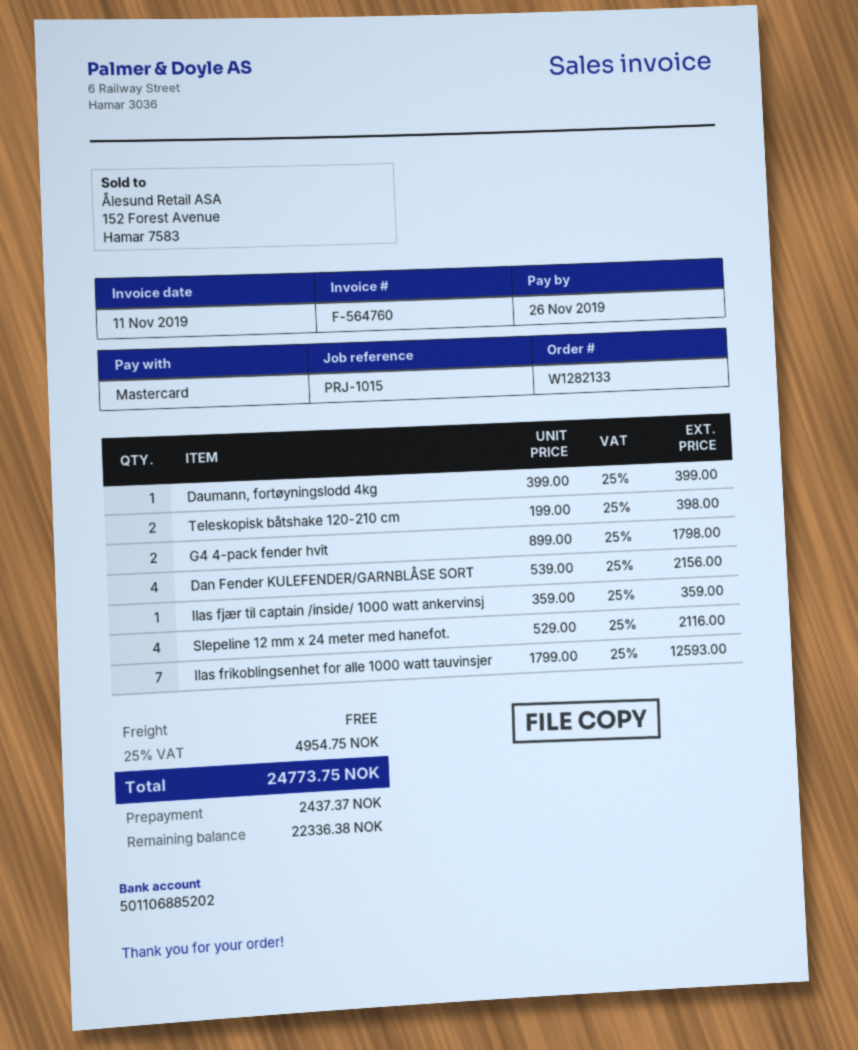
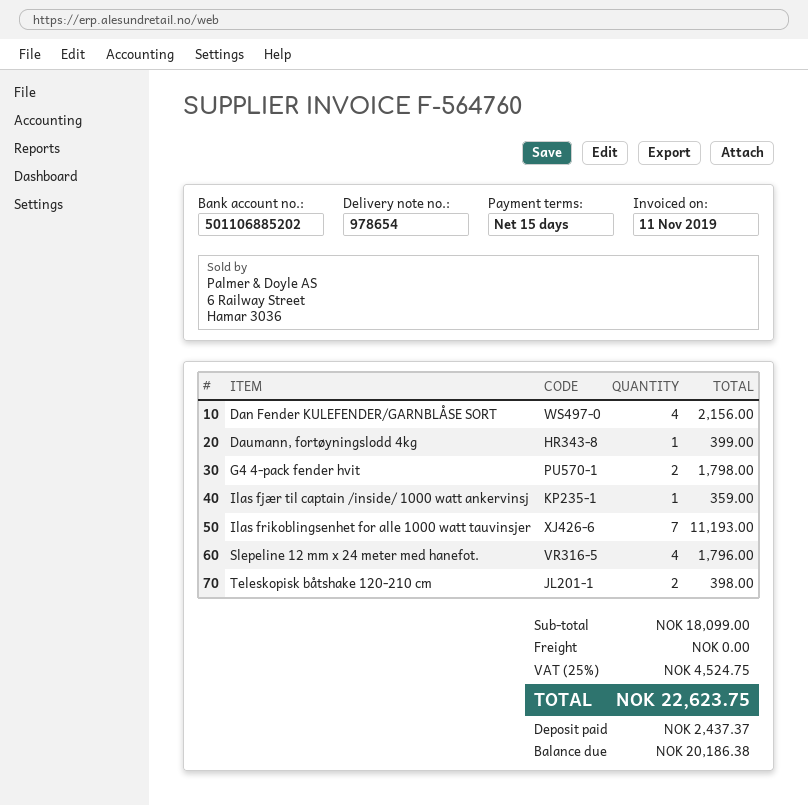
Slepeline 12 mm x 24 meter med hanefot.: 4 for 2116.00 -> 4 for 1796.00
Ilas frikoblingsenhet for alle 1000 watt tauvinsjer: 7 for 12593.00 -> 7 for 11193.00
tax: 25% = 4954.75 -> 25% = 4524.75
total: 24773.75 -> 22623.75
balance: 22336.38 -> 20186.38

